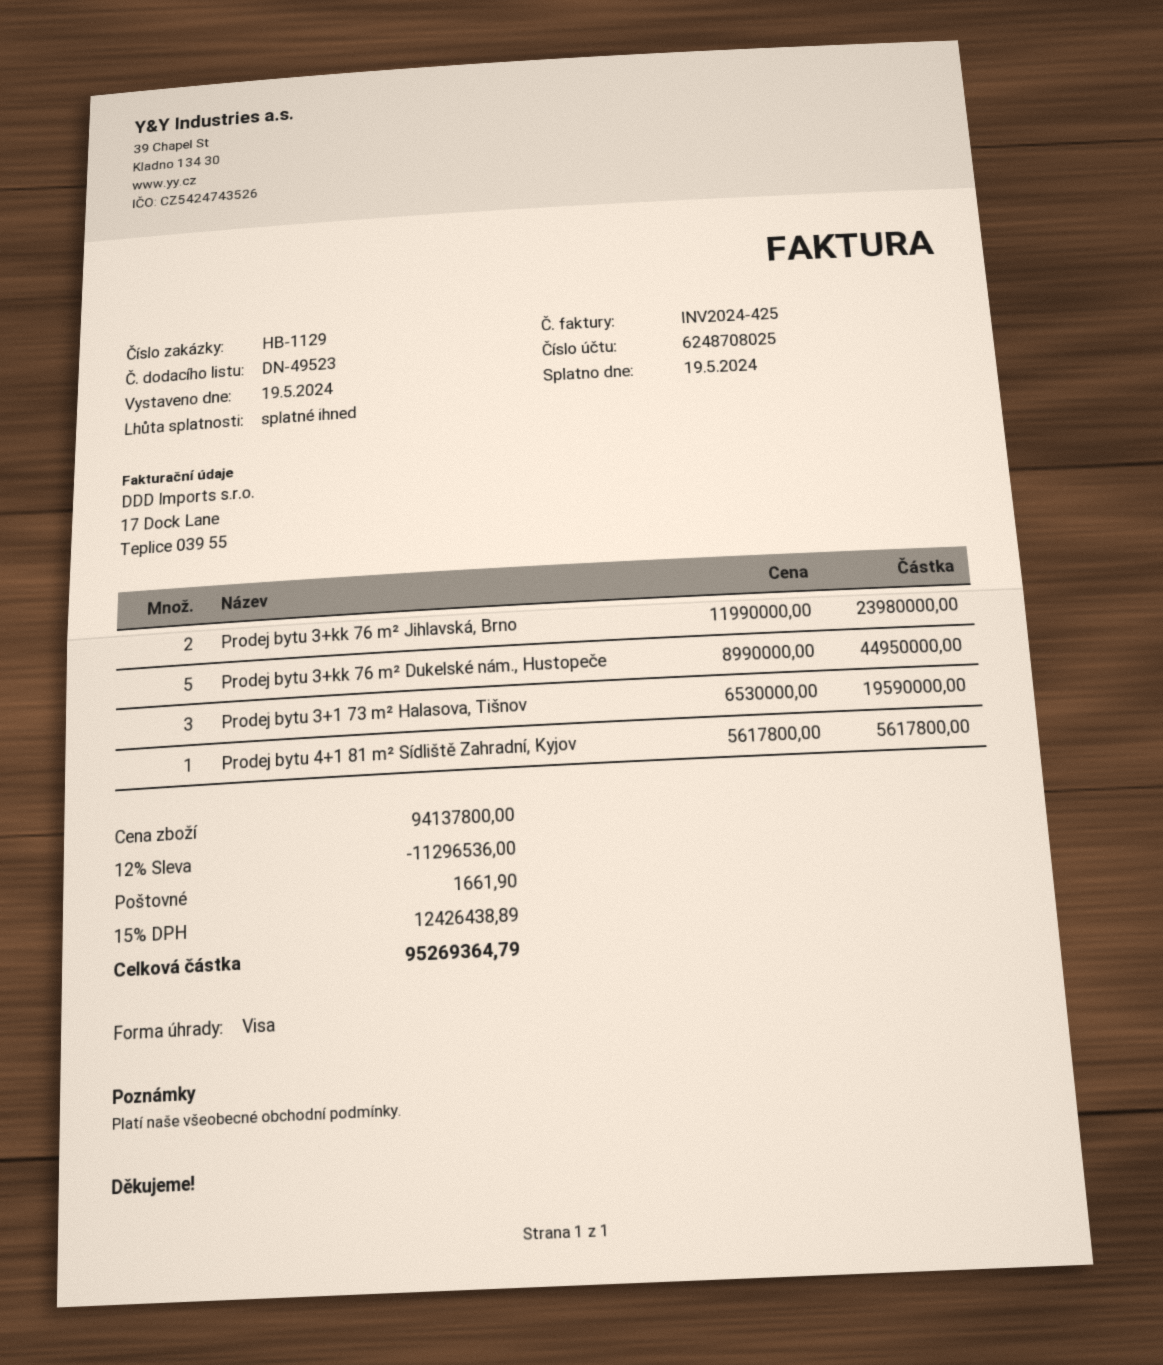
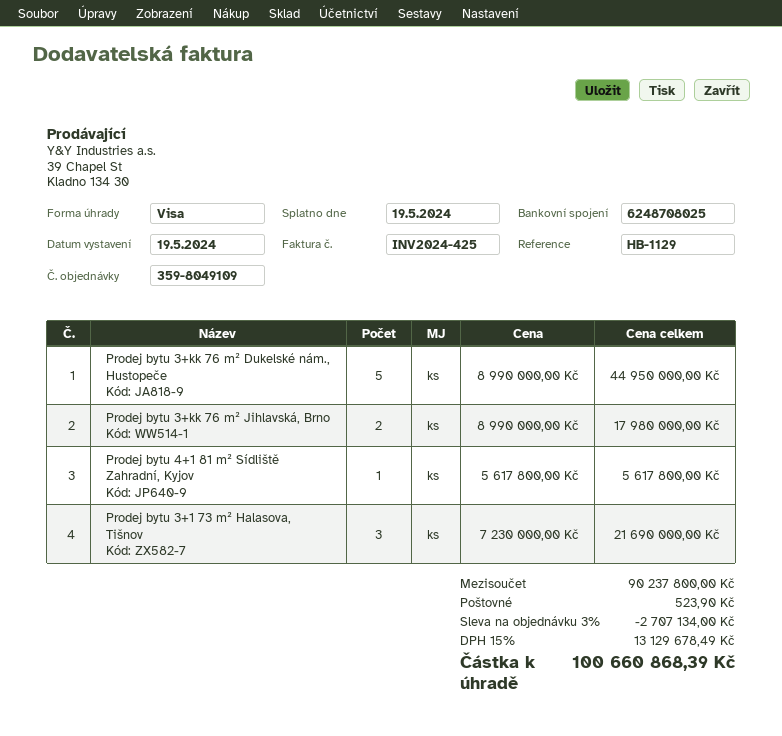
Prodej bytu 3+kk 76 m² Jihlavská, Brno: 2 x 11990000.00 = 23980000.00 -> 2 x 8990000.00 = 17980000.00
Prodej bytu 3+1 73 m² Halasova, Tišnov: 3 x 6530000.00 = 19590000.00 -> 3 x 7230000.00 = 21690000.00
subtotal: 94137800.00 -> 90237800.00
discount: 12% = 11296536.00 -> 3% = 2707134.00
shipping: 1661.90 -> 523.90
tax: 15% = 12426438.89 -> 15% = 13129678.49
total: 95269364.79 -> 100660868.39

